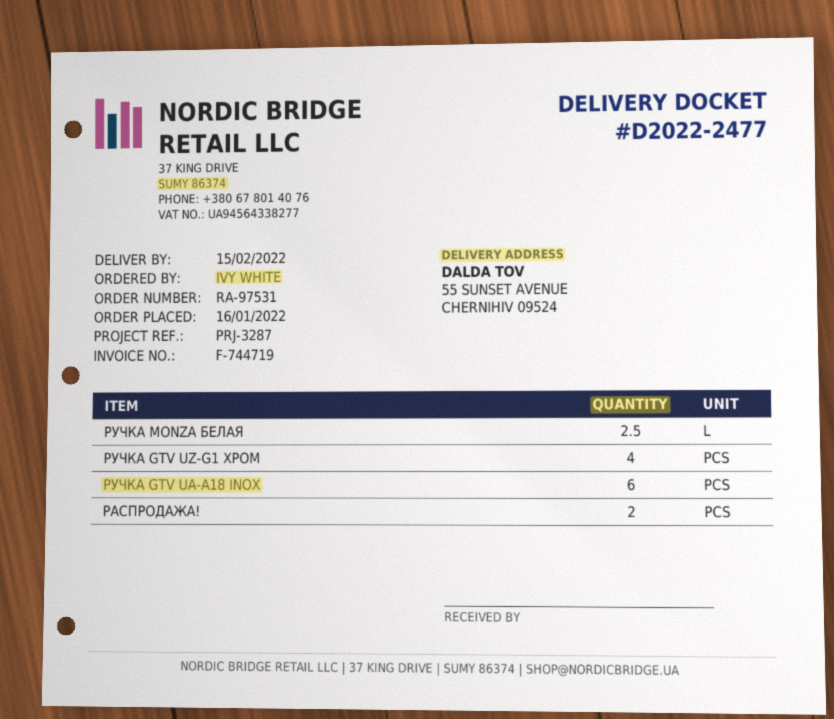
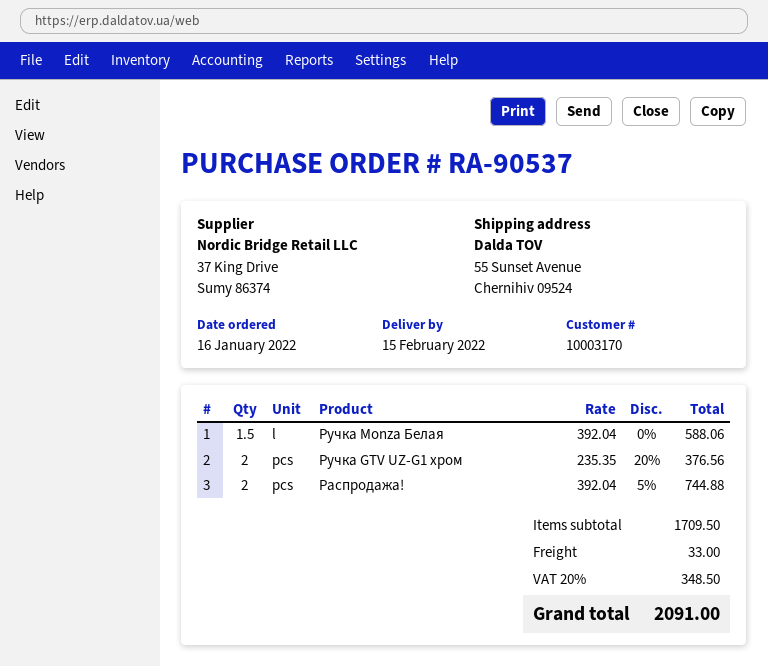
order number: RA-97531 -> RA-90537
РУЧКА MONZA БЕЛАЯ: 2.5 -> 1.5
РУЧКА GTV UZ-G1 ХРОМ: 4 -> 2
РУЧКА GTV UA-A18 INOX: 6 -> none

